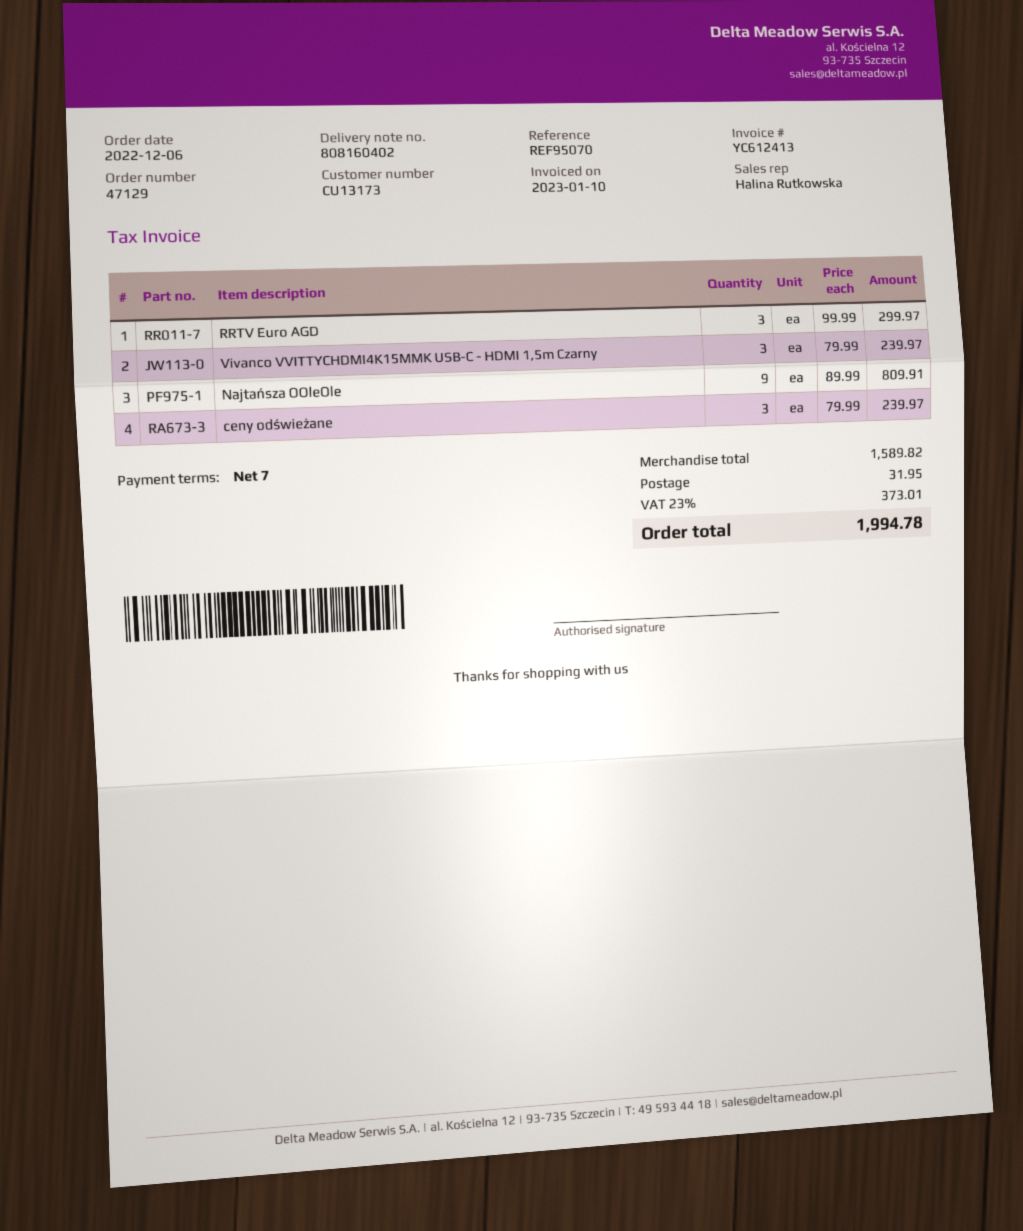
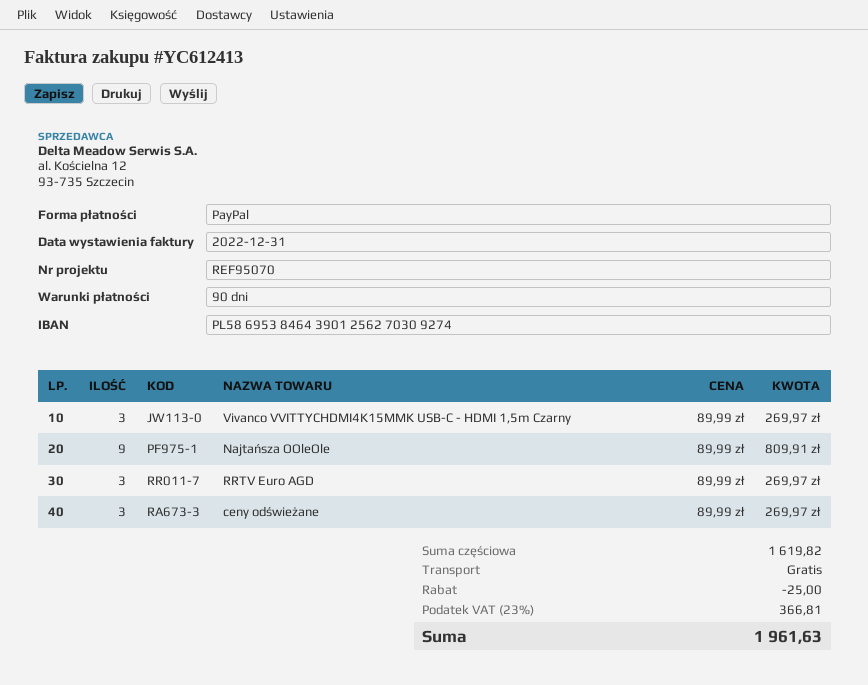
invoice date: 2023-01-10 -> 2022-12-31
payment terms: 7 days -> 90 days
RRTV Euro AGD: 3 x 99.99 = 299.97 -> 3 x 89.99 = 269.97
Vivanco VVITTYCHDMI4K15MMK USB-C - HDMI 1,5m Czarny: 3 x 79.99 = 239.97 -> 3 x 89.99 = 269.97
ceny odświeżane: 3 x 79.99 = 239.97 -> 3 x 89.99 = 269.97
subtotal: 1589.82 -> 1619.82
discount: none -> 25.00
shipping: 31.95 -> 0.00
tax: 23% = 373.01 -> 23% = 366.81
total: 1994.78 -> 1961.63

